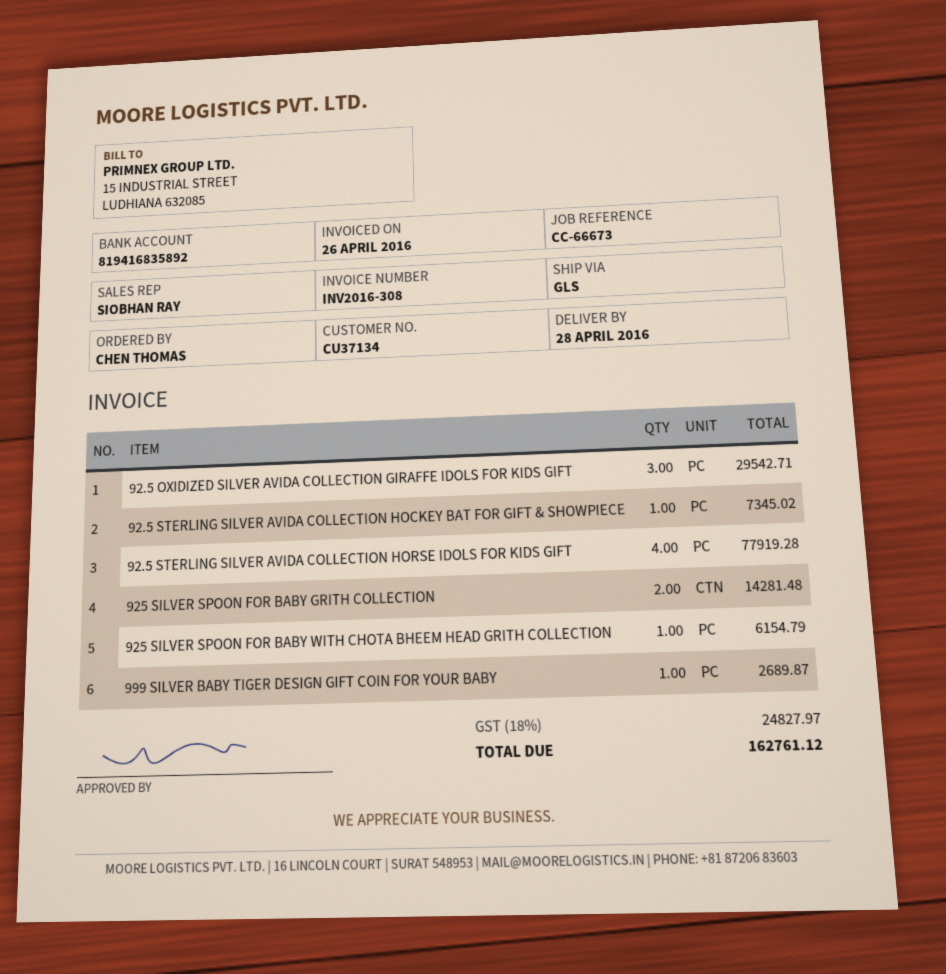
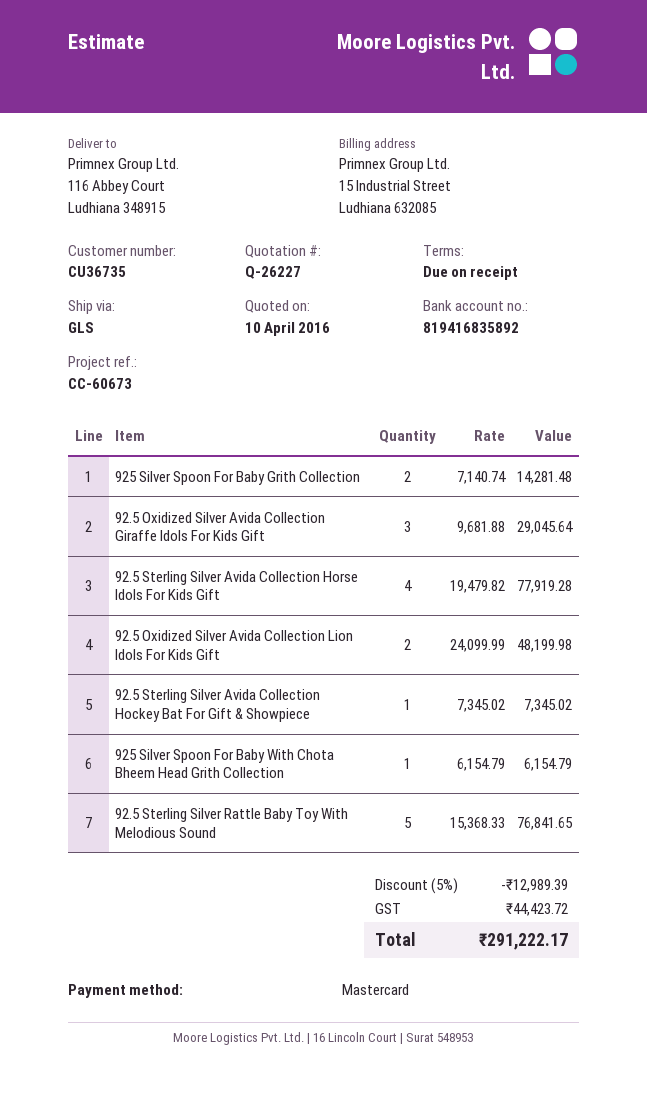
customer number: CU37134 -> CU36735
reference: CC-66673 -> CC-60673
92.5 OXIDIZED SILVER AVIDA COLLECTION GIRAFFE IDOLS FOR KIDS GIFT: 3 for 29542.71 -> 3 for 29045.64
999 SILVER BABY TIGER DESIGN GIFT COIN FOR YOUR BABY: 1 for 2689.87 -> none
92.5 Oxidized Silver Avida Collection Lion Idols For Kids Gift: none -> 2 for 48199.98
92.5 Sterling Silver Rattle Baby Toy With Melodious Sound: none -> 5 for 76841.65
discount: none -> 5% = 12989.39
tax: 24827.97 -> 44423.72
total: 162761.12 -> 291222.17

